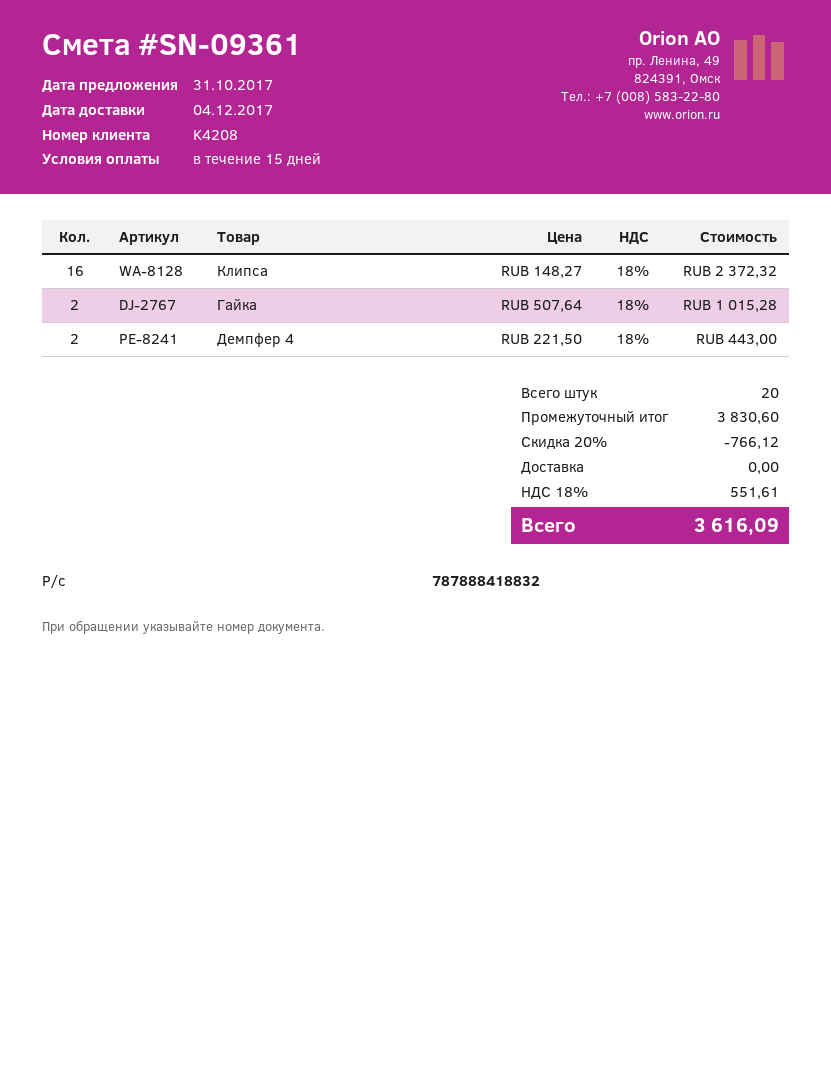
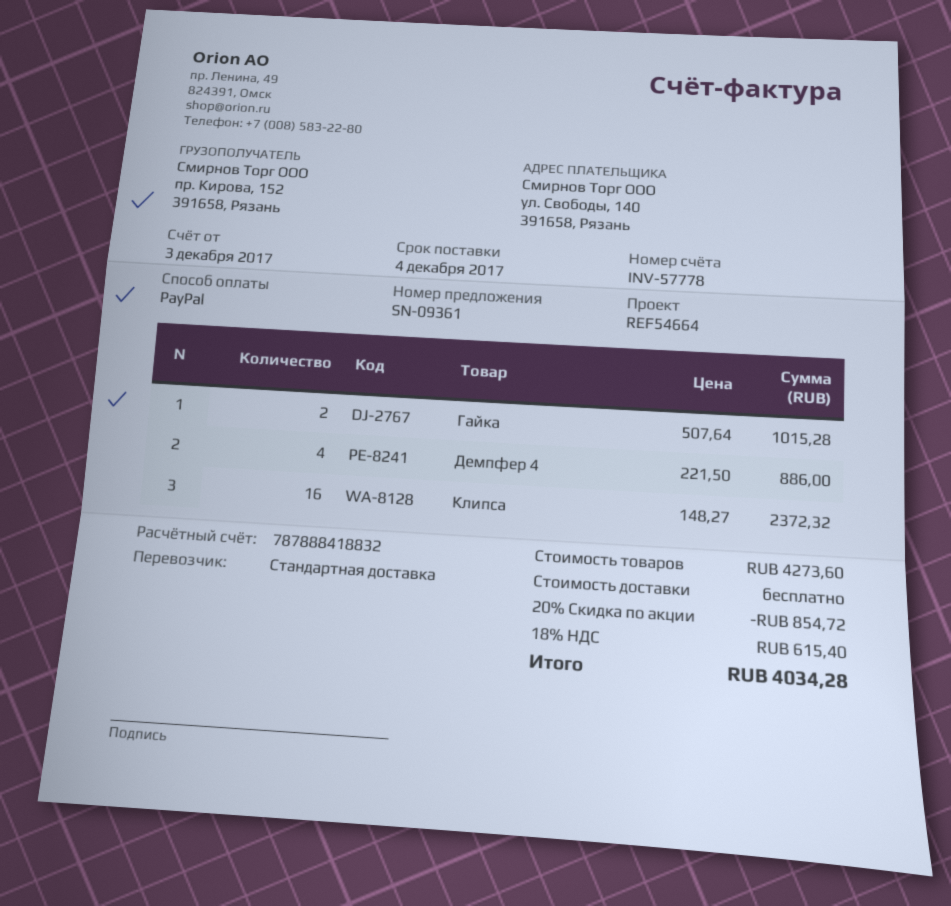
Демпфер 4: 2 x 221.50 = 443.00 -> 4 x 221.50 = 886.00
subtotal: 3830.60 -> 4273.60
discount: 20% = 766.12 -> 20% = 854.72
tax: 18% = 551.61 -> 18% = 615.40
total: 3616.09 -> 4034.28

